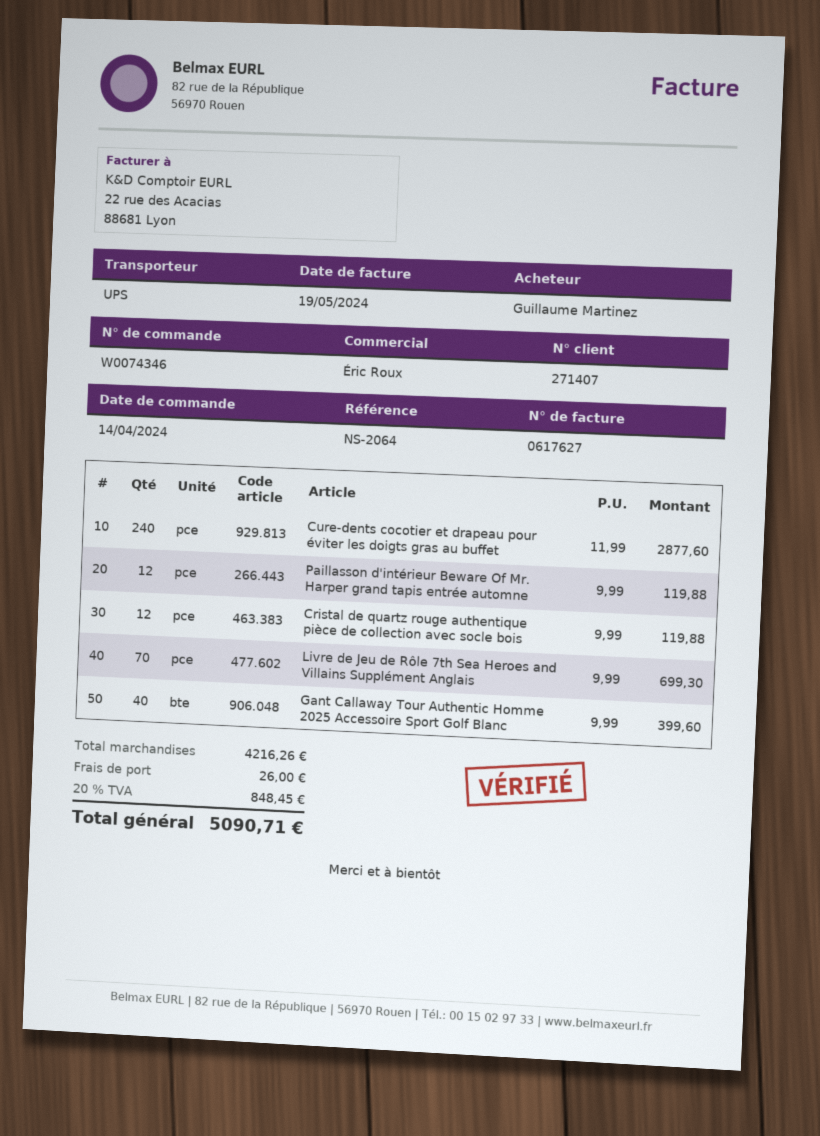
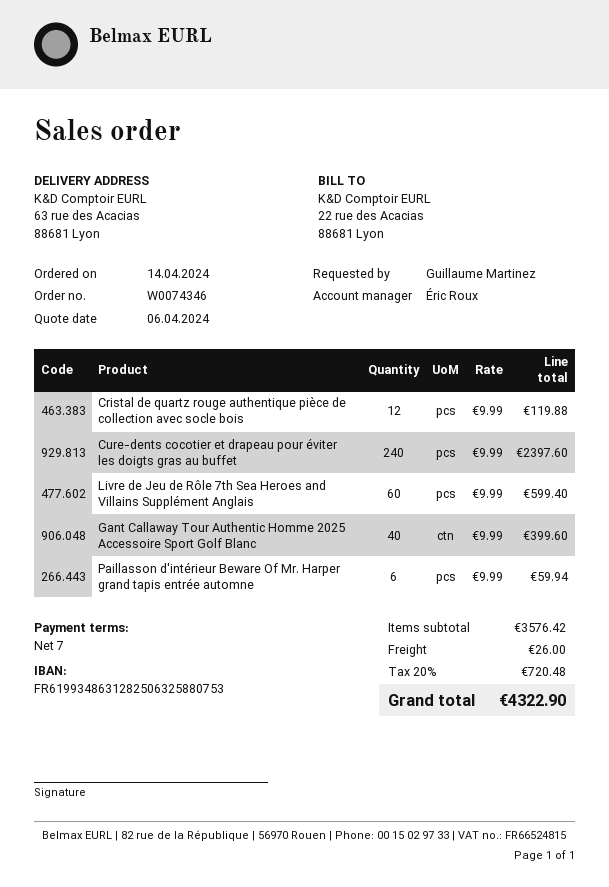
Cure-dents cocotier et drapeau pour éviter les doigts gras au buffet: 240 x 11.99 = 2877.60 -> 240 x 9.99 = 2397.60
Paillasson d'intérieur Beware Of Mr. Harper grand tapis entrée automne: 12 x 9.99 = 119.88 -> 6 x 9.99 = 59.94
Livre de Jeu de Rôle 7th Sea Heroes and Villains Supplément Anglais: 70 x 9.99 = 699.30 -> 60 x 9.99 = 599.40
subtotal: 4216.26 -> 3576.42
tax: 20% = 848.45 -> 20% = 720.48
total: 5090.71 -> 4322.90

